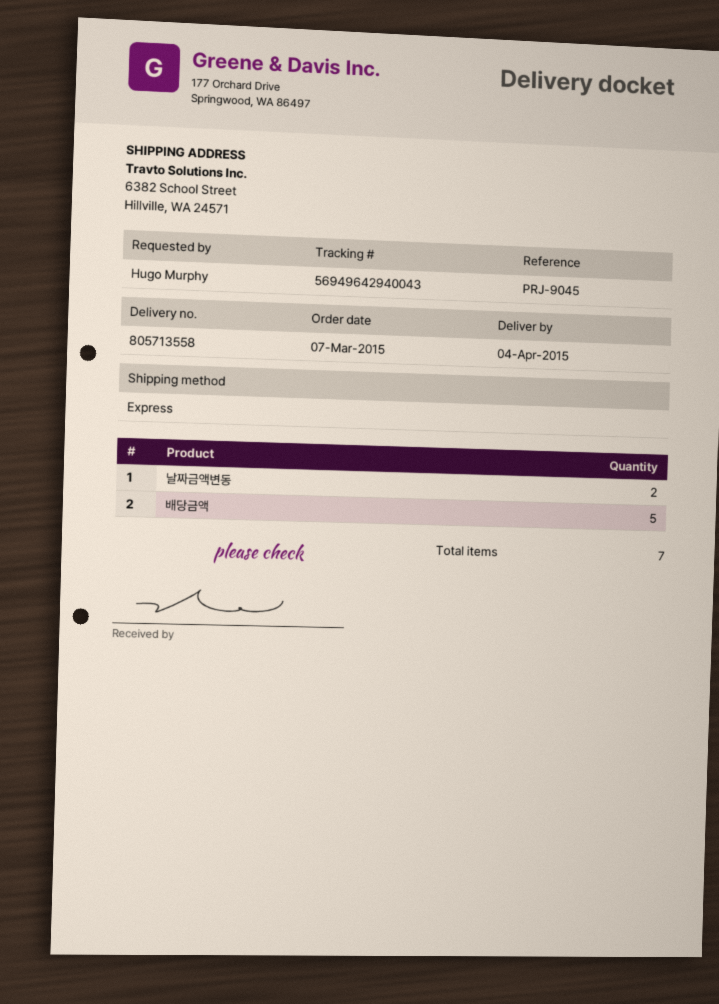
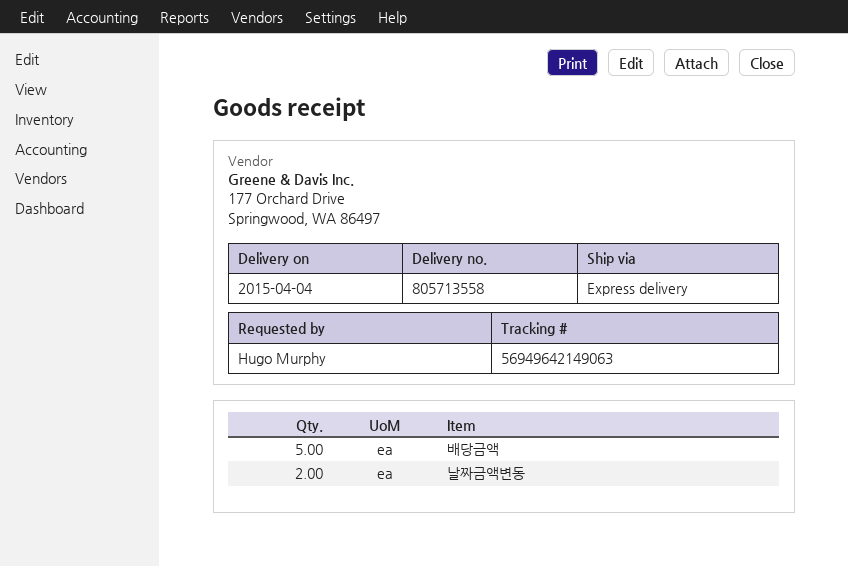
tracking number: 56949642940043 -> 56949642149063

